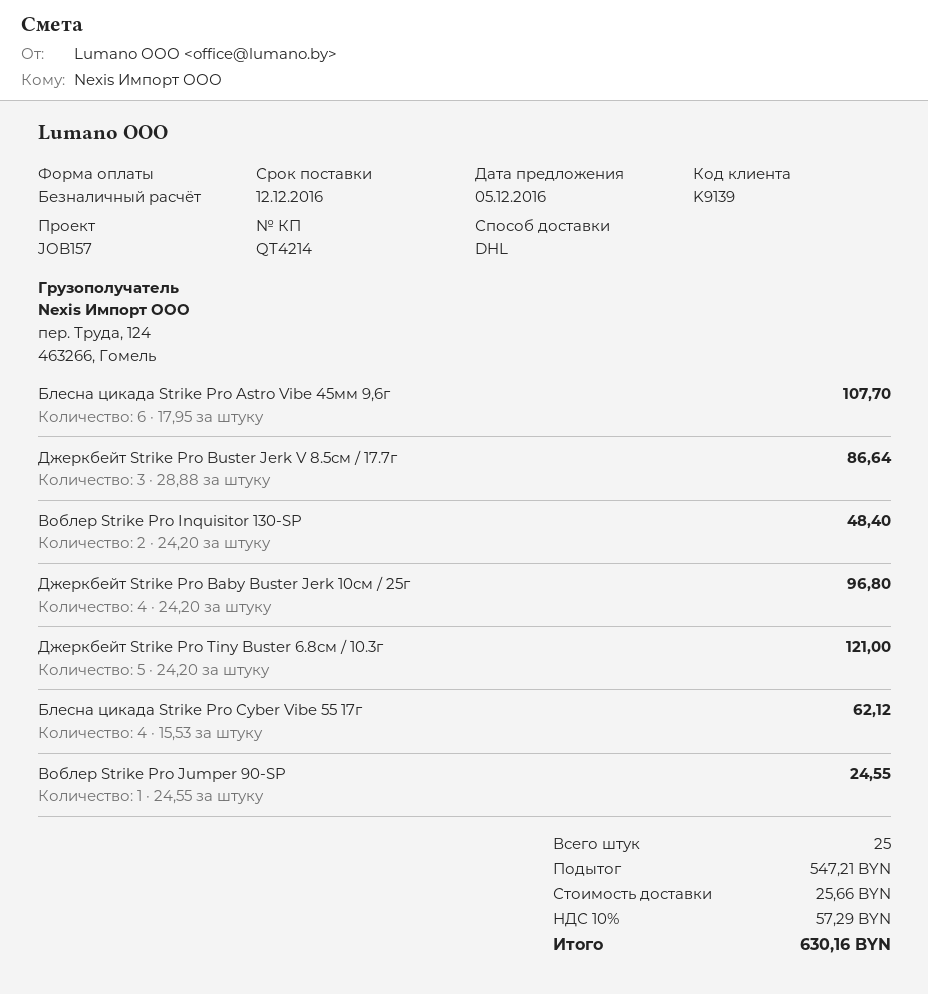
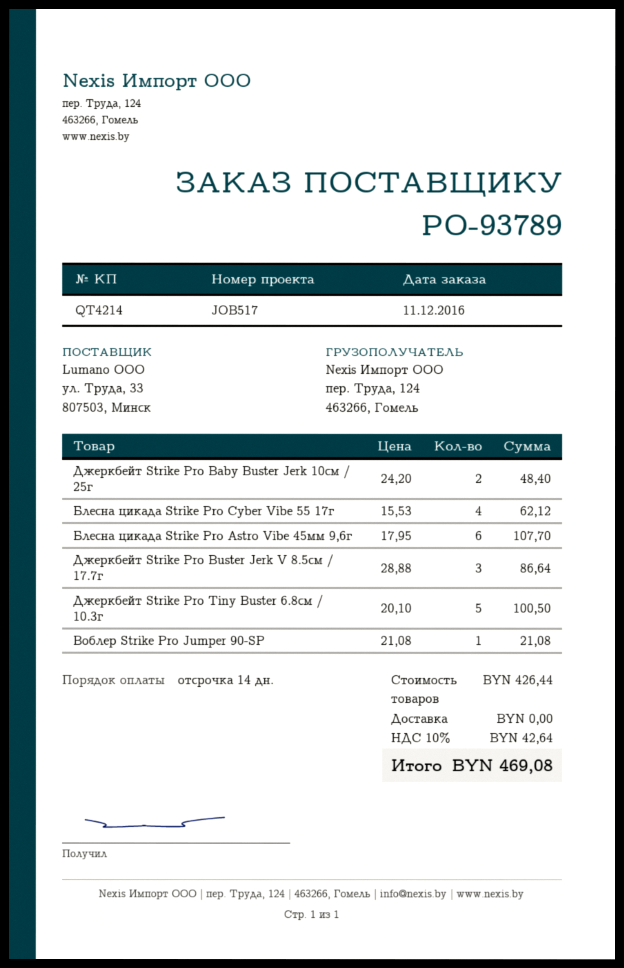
reference: JOB157 -> JOB517
Воблер Strike Pro Inquisitor 130-SP: 2 x 24.20 = 48.40 -> none
Джеркбейт Strike Pro Baby Buster Jerk 10см / 25г: 4 x 24.20 = 96.80 -> 2 x 24.20 = 48.40
Джеркбейт Strike Pro Tiny Buster 6.8см / 10.3г: 5 x 24.20 = 121.00 -> 5 x 20.10 = 100.50
Воблер Strike Pro Jumper 90-SP: 1 x 24.55 = 24.55 -> 1 x 21.08 = 21.08
subtotal: 547.21 -> 426.44
shipping: 25.66 -> 0.00
tax: 10% = 57.29 -> 10% = 42.64
total: 630.16 -> 469.08

